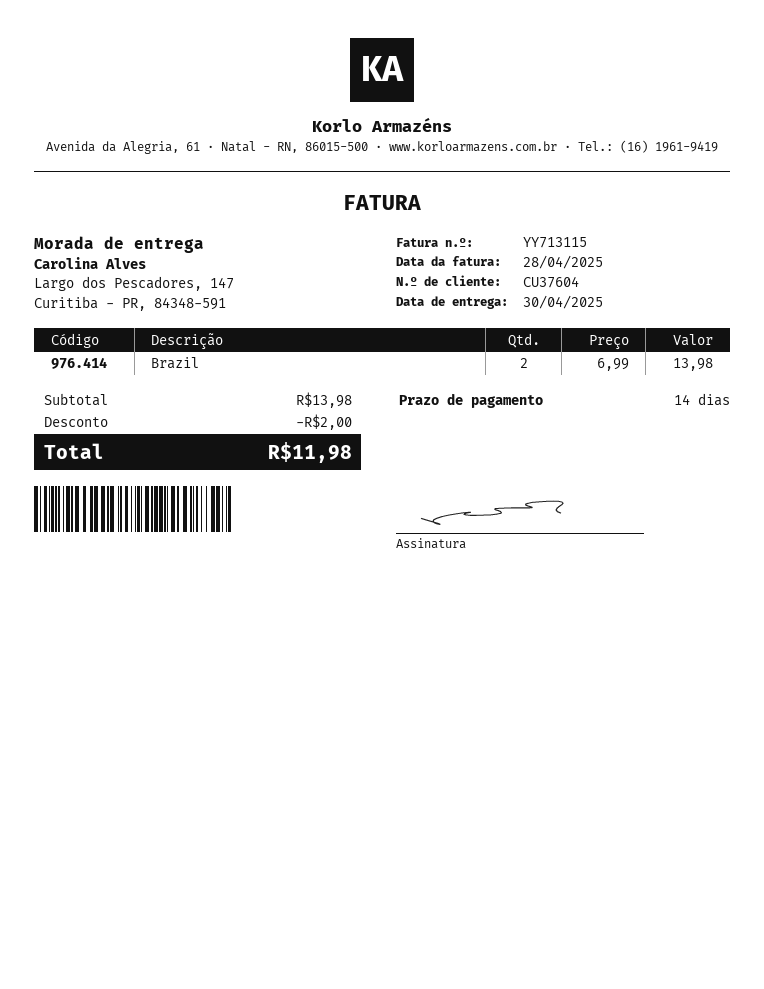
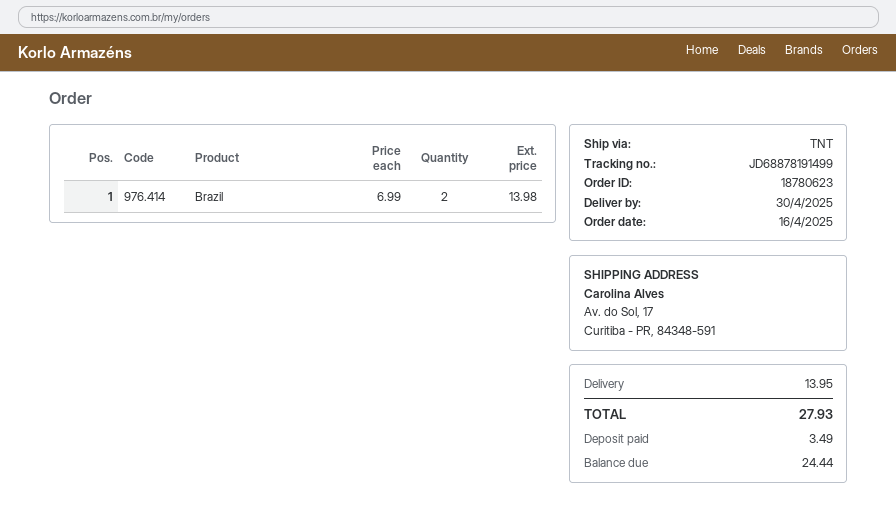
ship to: Largo dos Pescadores, 147, Curitiba - PR, 84348-591 -> Av. do Sol, 17, Curitiba - PR, 84348-591
discount: 2.00 -> none
shipping: none -> 13.95
total: 11.98 -> 27.93

